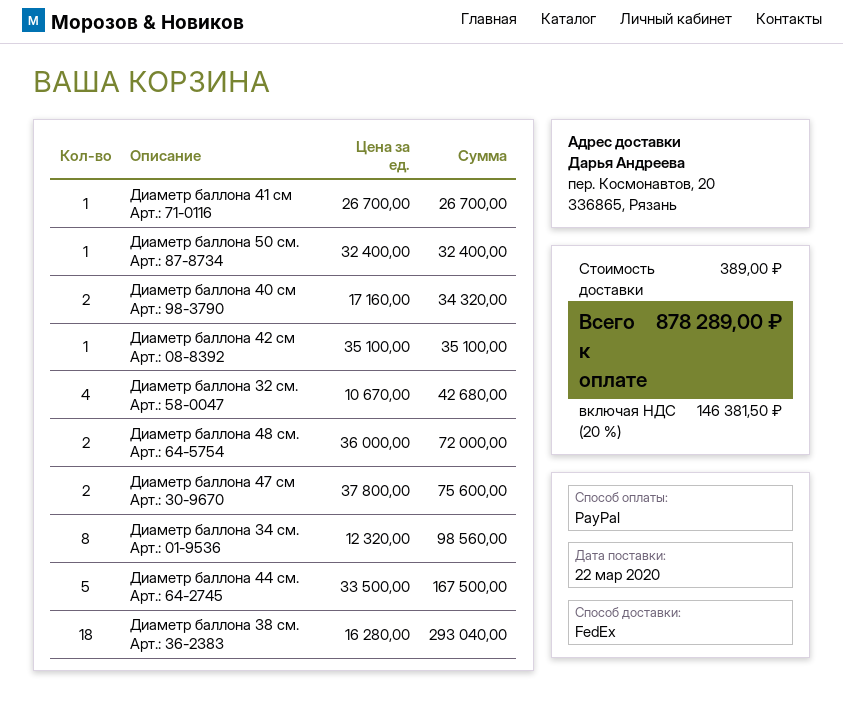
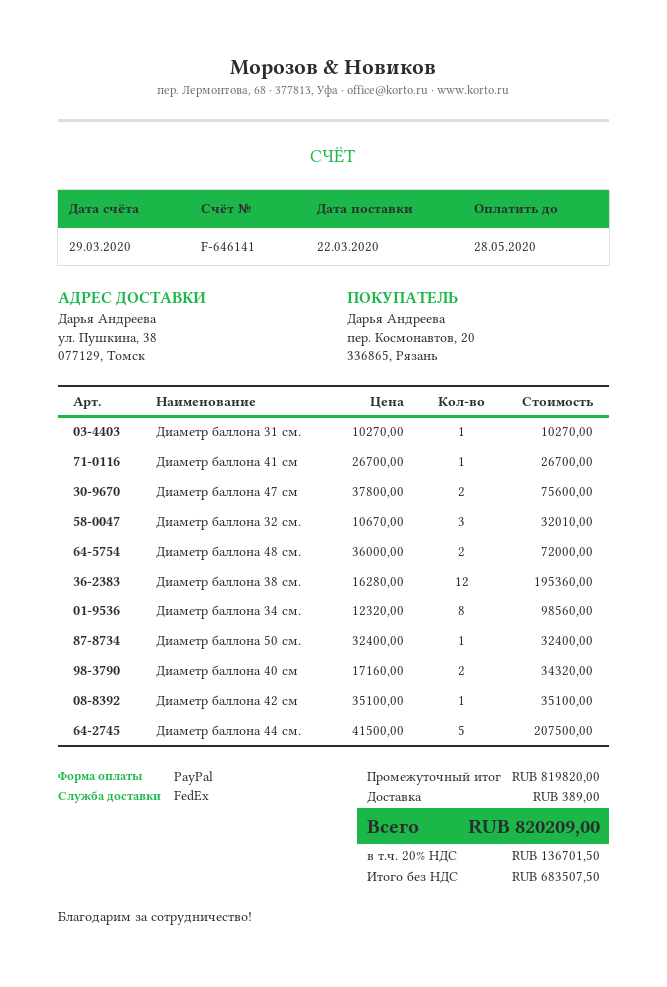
ship to: пер. Космонавтов, 20, 336865, Рязань -> ул. Пушкина, 38, 077129, Томск
Диаметр баллона 32 см.: 4 x 10670.00 = 42680.00 -> 3 x 10670.00 = 32010.00
Диаметр баллона 44 см.: 5 x 33500.00 = 167500.00 -> 5 x 41500.00 = 207500.00
Диаметр баллона 38 см.: 18 x 16280.00 = 293040.00 -> 12 x 16280.00 = 195360.00
Диаметр баллона 31 см.: none -> 1 x 10270.00 = 10270.00
tax: 20% = 146381.50 -> 20% = 136701.50
total: 878289.00 -> 820209.00

